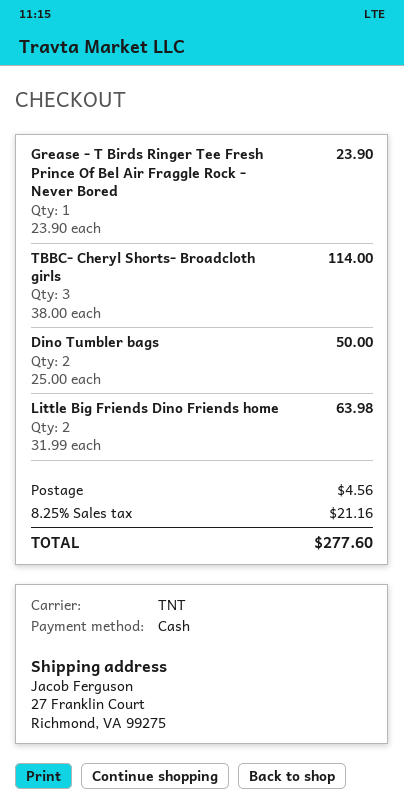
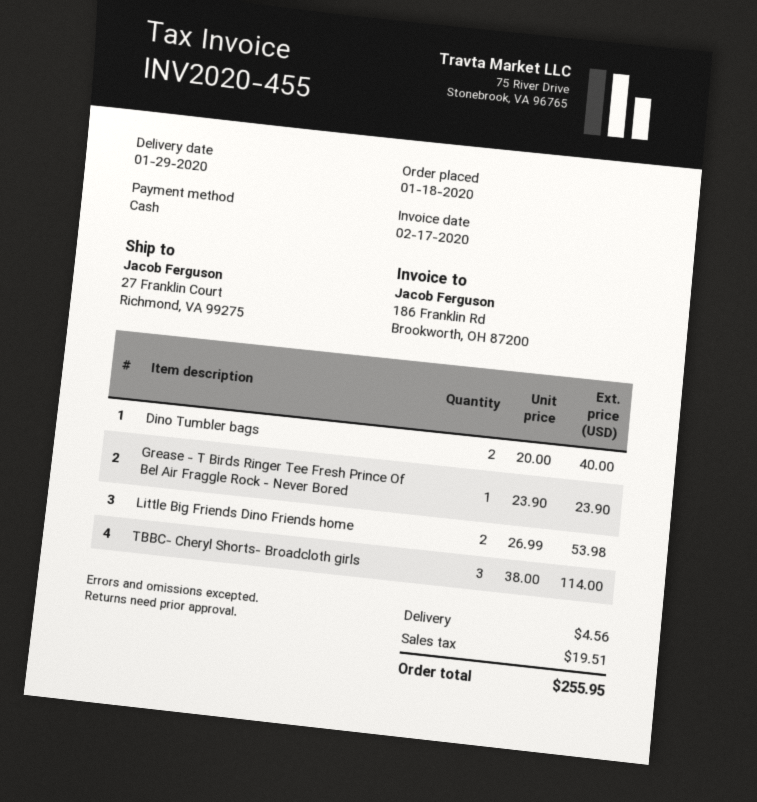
Dino Tumbler bags: 2 x 25.00 = 50.00 -> 2 x 20.00 = 40.00
Little Big Friends Dino Friends home: 2 x 31.99 = 63.98 -> 2 x 26.99 = 53.98
tax: 21.16 -> 19.51
total: 277.60 -> 255.95

